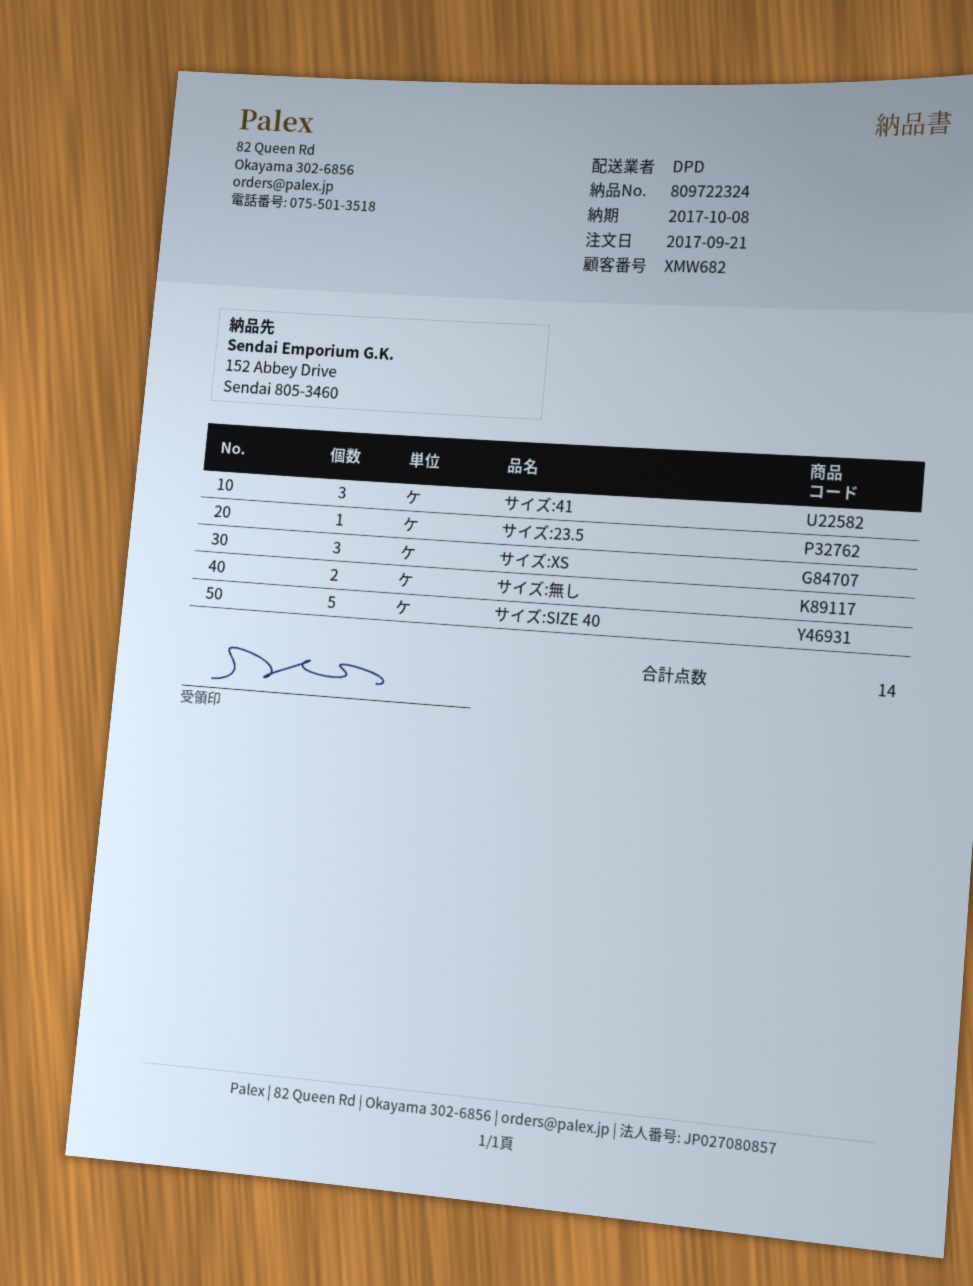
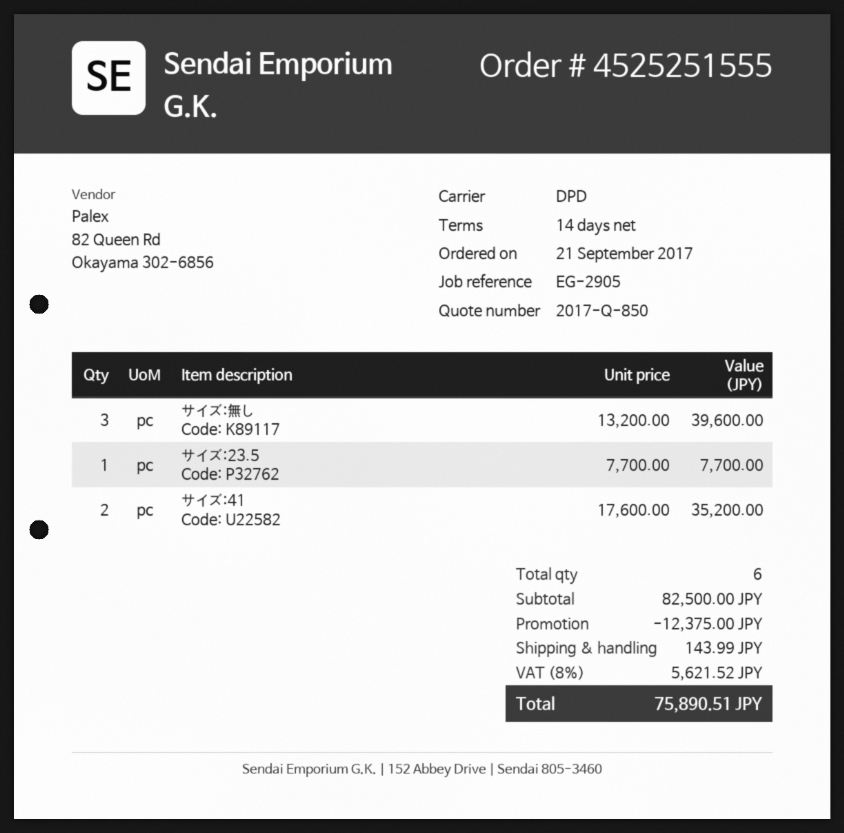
サイズ:41: 3 -> 2
サイズ:XS: 3 -> none
サイズ:無し: 2 -> 3
サイズ:SIZE 40: 5 -> none
total quantity: 14 -> 6

